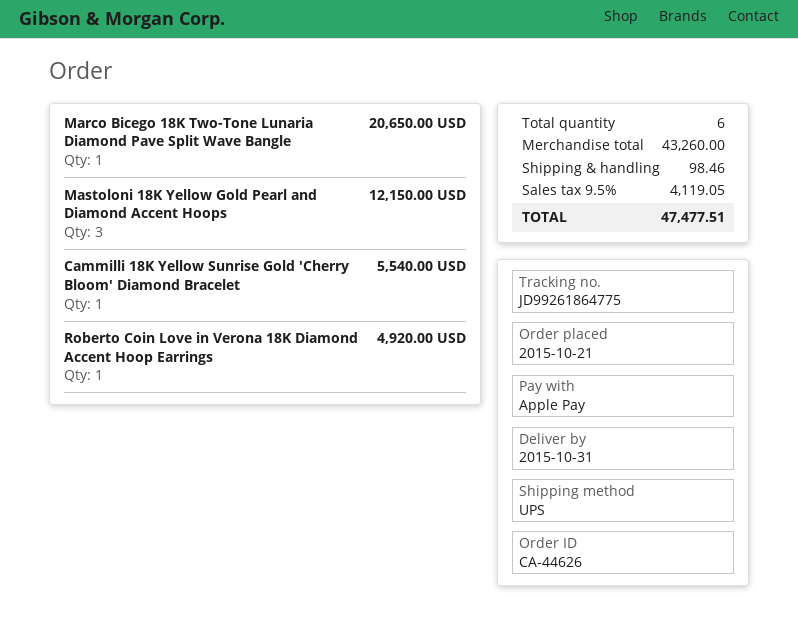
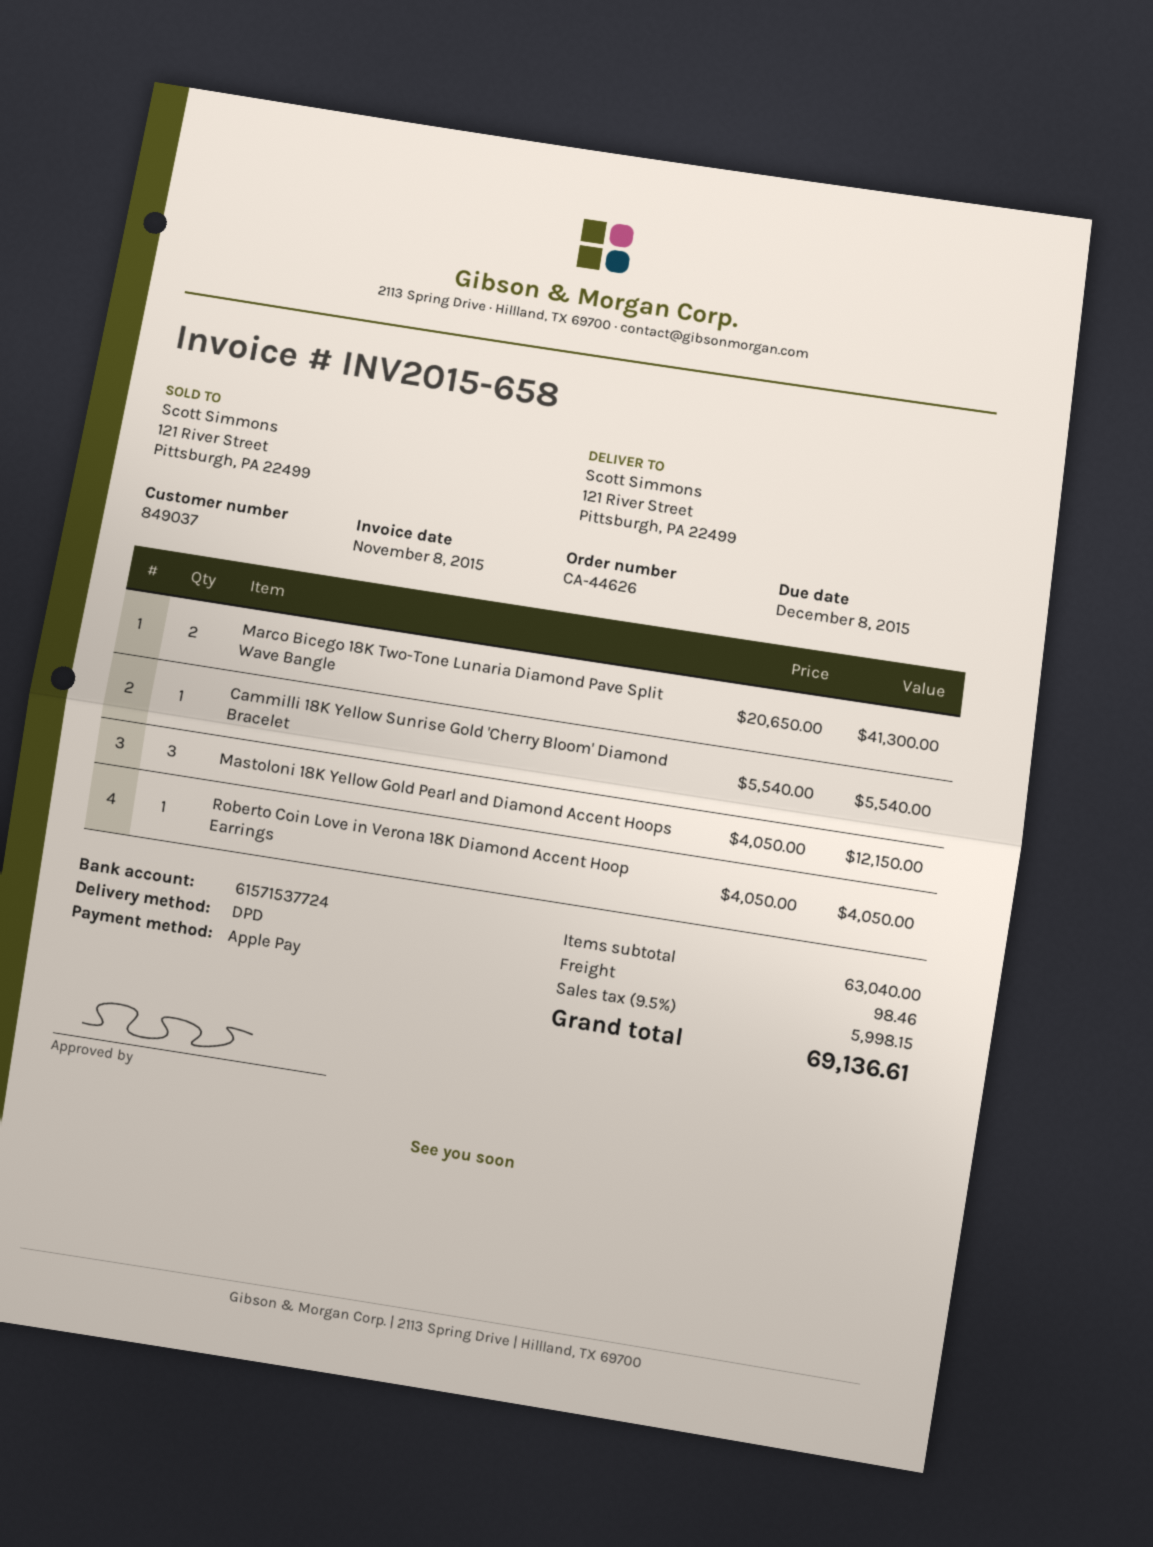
shipping method: UPS -> DPD
Marco Bicego 18K Two-Tone Lunaria Diamond Pave Split Wave Bangle: 1 for 20650.00 -> 2 for 41300.00
Roberto Coin Love in Verona 18K Diamond Accent Hoop Earrings: 1 for 4920.00 -> 1 for 4050.00
subtotal: 43260.00 -> 63040.00
tax: 9.5% = 4119.05 -> 9.5% = 5998.15
total: 47477.51 -> 69136.61

